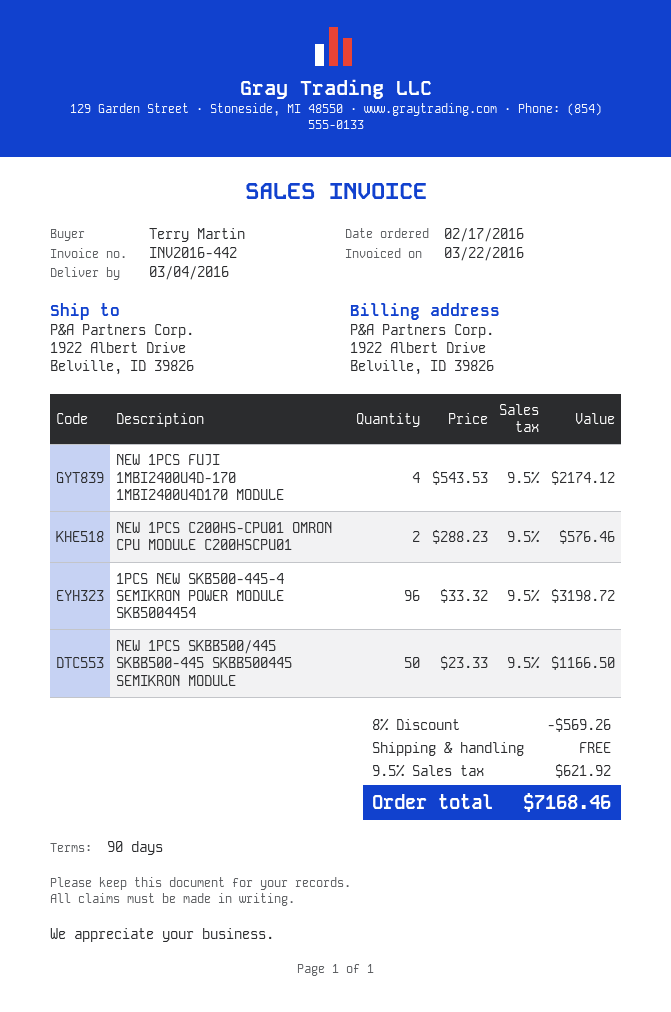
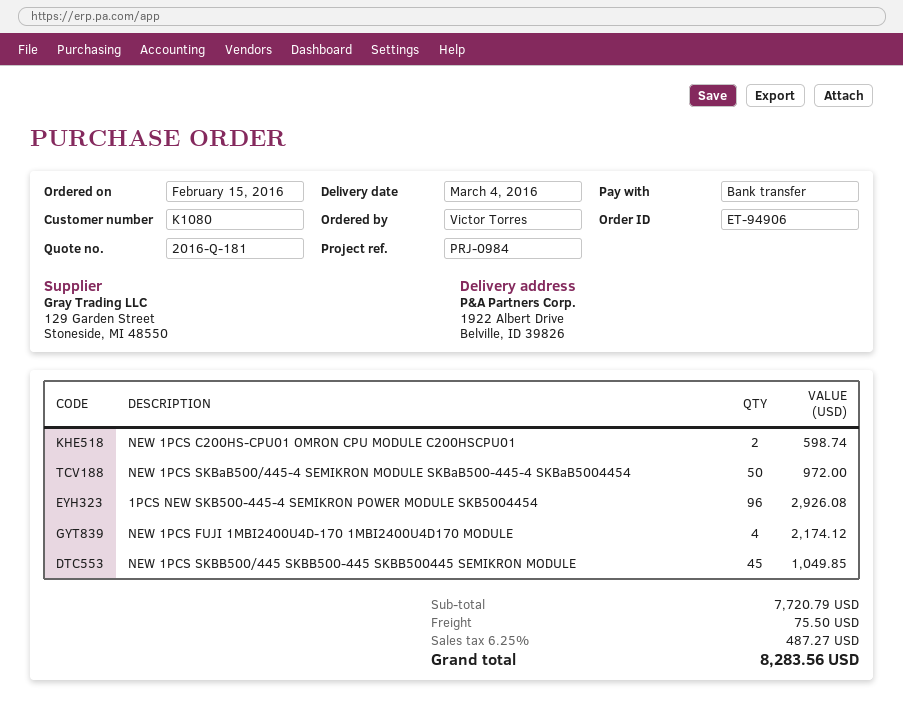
order date: 2016-02-17 -> 2016-02-15
ordered by: Terry Martin -> Victor Torres
NEW 1PCS C200HS-CPU01 OMRON CPU MODULE C200HSCPU01: 2 for 576.46 -> 2 for 598.74
1PCS NEW SKB500-445-4 SEMIKRON POWER MODULE SKB5004454: 96 for 3198.72 -> 96 for 2926.08
NEW 1PCS SKBB500/445 SKBB500-445 SKBB500445 SEMIKRON MODULE: 50 for 1166.50 -> 45 for 1049.85
NEW 1PCS SKBaB500/445-4 SEMIKRON MODULE SKBaB500-445-4 SKBaB5004454: none -> 50 for 972.00
discount: 8% = 569.26 -> none
shipping: 0.00 -> 75.50
tax: 9.5% = 621.92 -> 6.25% = 487.27
total: 7168.46 -> 8283.56

